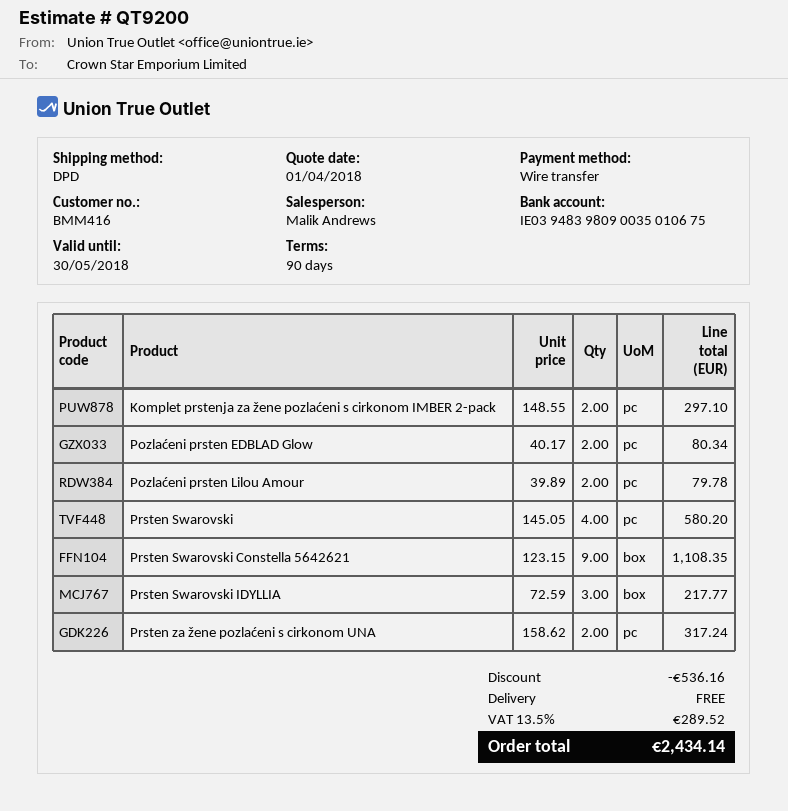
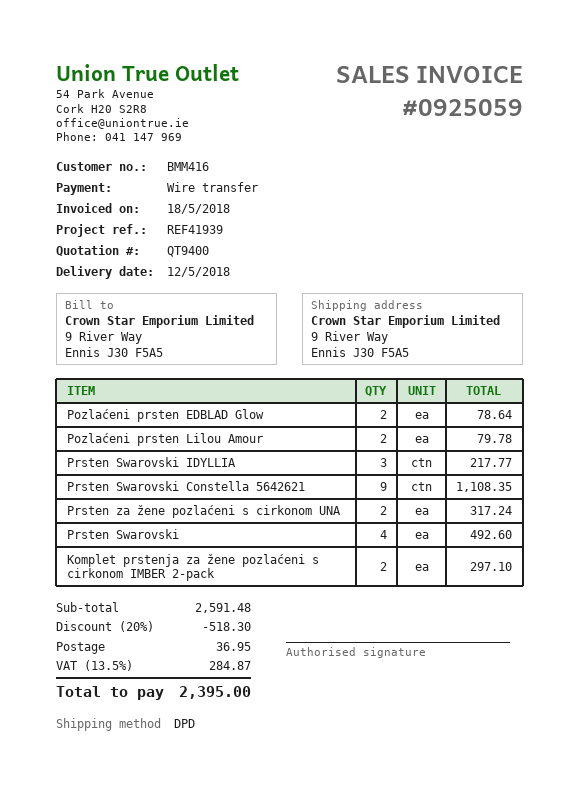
quote number: QT9200 -> QT9400
Pozlaćeni prsten EDBLAD Glow: 2 for 80.34 -> 2 for 78.64
Prsten Swarovski: 4 for 580.20 -> 4 for 492.60
discount: 536.16 -> 518.30
shipping: 0.00 -> 36.95
tax: 13.5% = 289.52 -> 13.5% = 284.87
total: 2434.14 -> 2395.00

